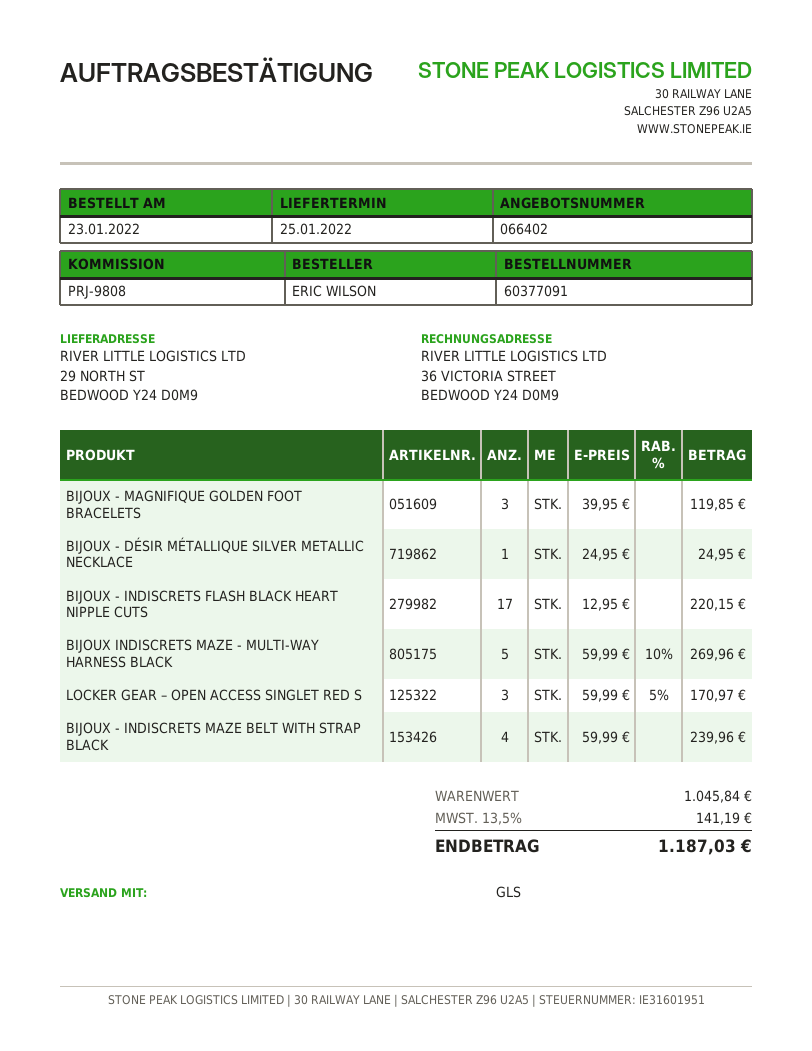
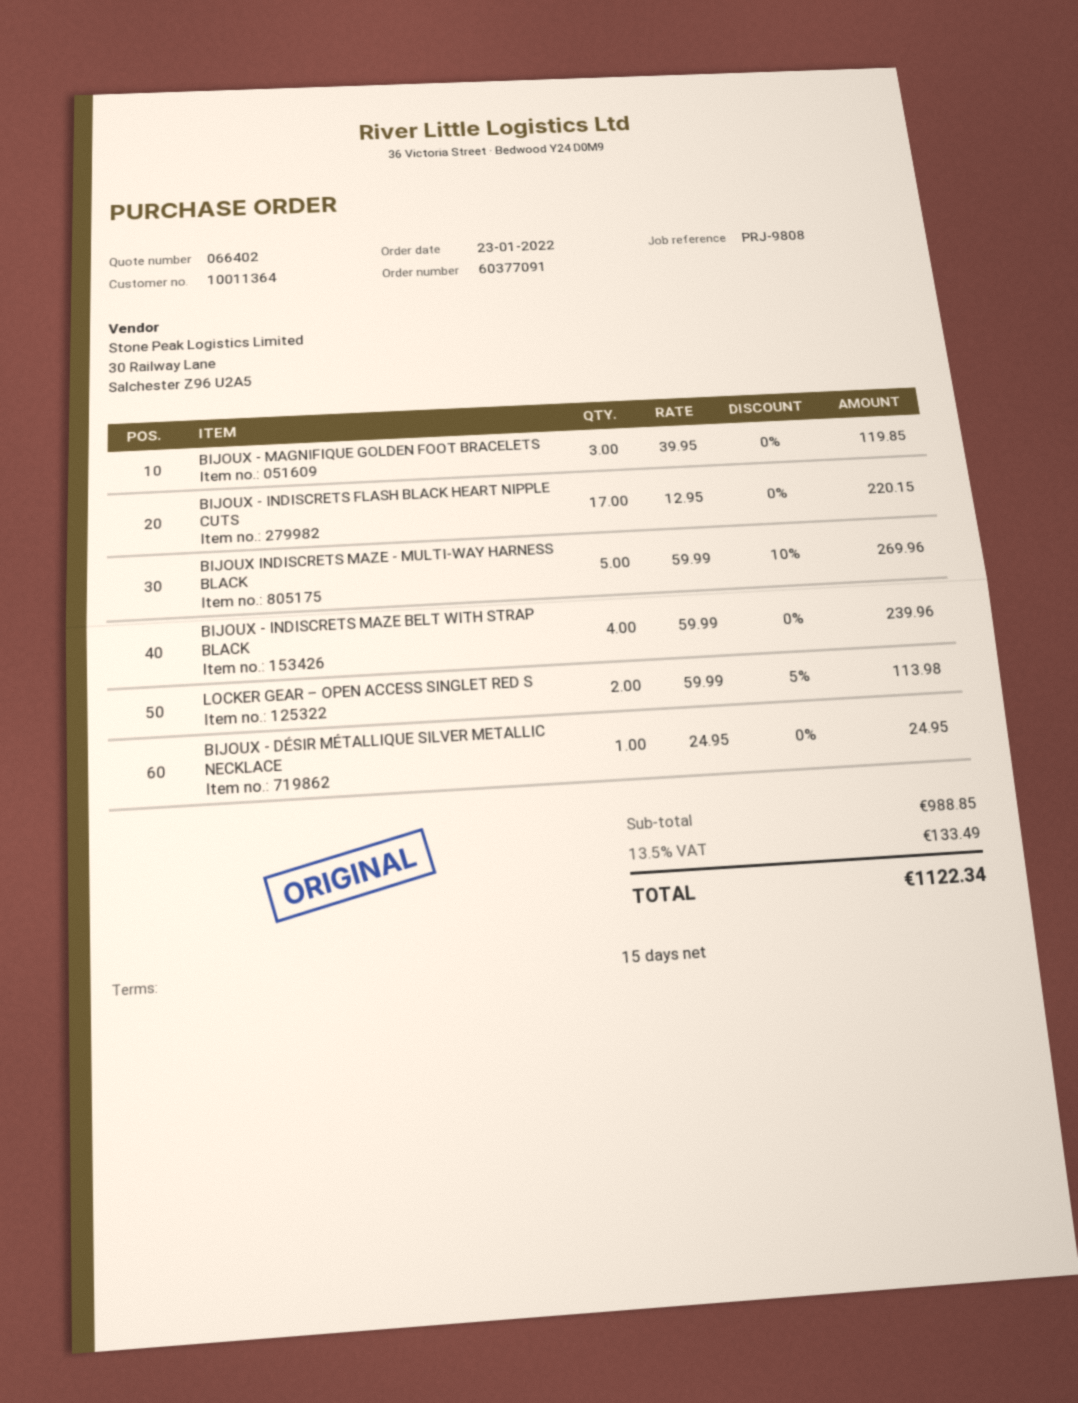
LOCKER GEAR – OPEN ACCESS SINGLET RED S: 3 x 59.99 - 5% = 170.97 -> 2 x 59.99 - 5% = 113.98
subtotal: 1045.84 -> 988.85
tax: 13.5% = 141.19 -> 13.5% = 133.49
total: 1187.03 -> 1122.34

